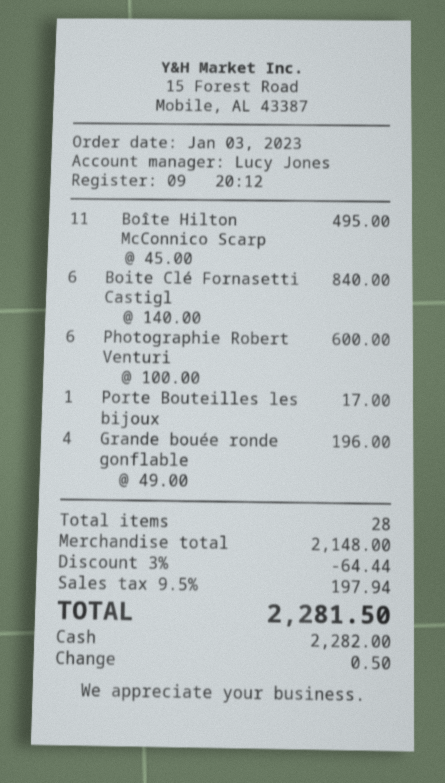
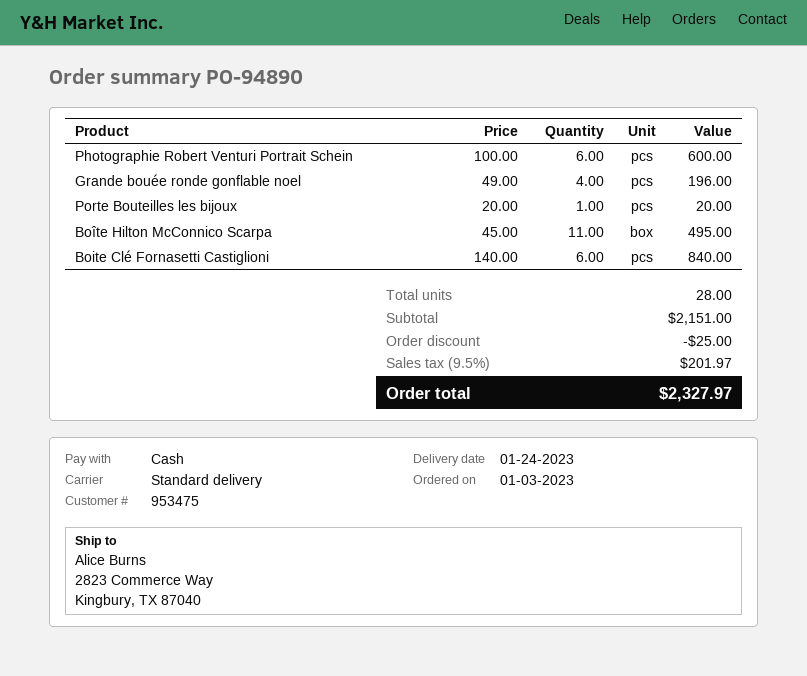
Porte Bouteilles les bijoux: 1 x 17.00 = 17.00 -> 1 x 20.00 = 20.00
subtotal: 2148.00 -> 2151.00
discount: 64.44 -> 25.00
tax: 9.5% = 197.94 -> 9.5% = 201.97
total: 2281.50 -> 2327.97

